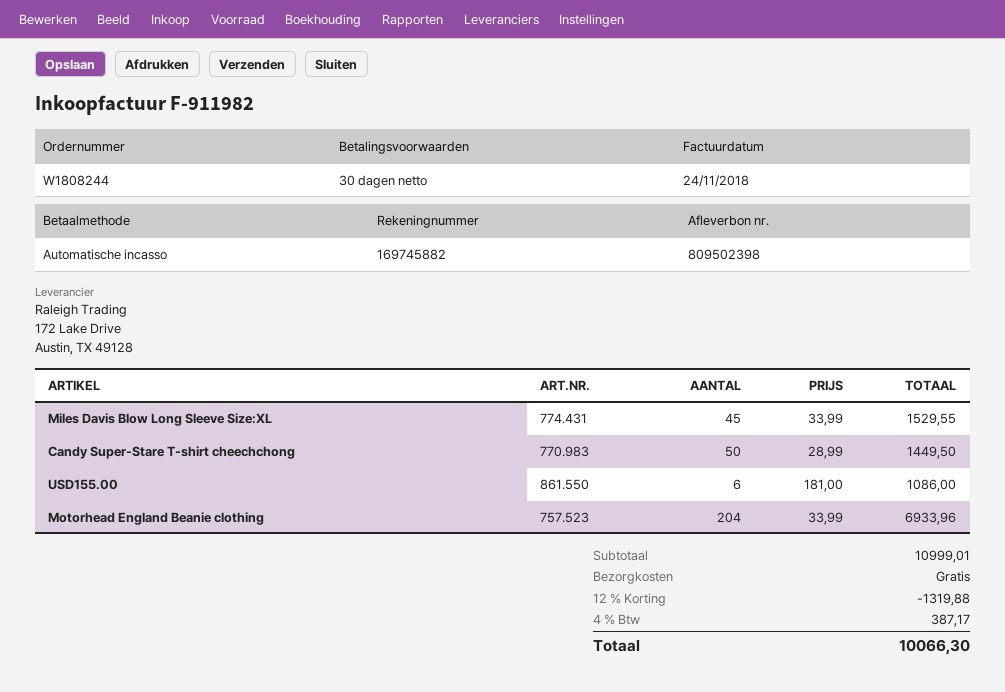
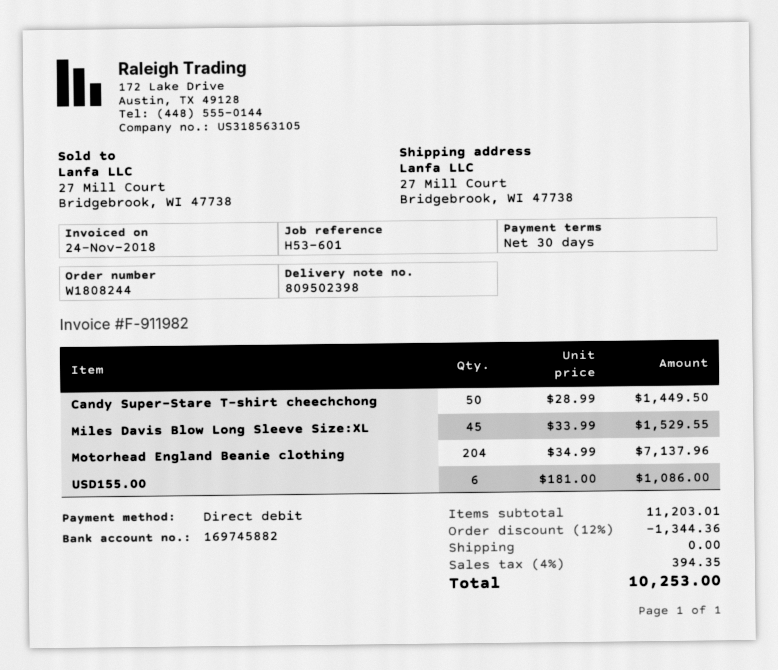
Motorhead England Beanie clothing: 204 x 33.99 = 6933.96 -> 204 x 34.99 = 7137.96
subtotal: 10999.01 -> 11203.01
discount: 12% = 1319.88 -> 12% = 1344.36
tax: 4% = 387.17 -> 4% = 394.35
total: 10066.30 -> 10253.00

